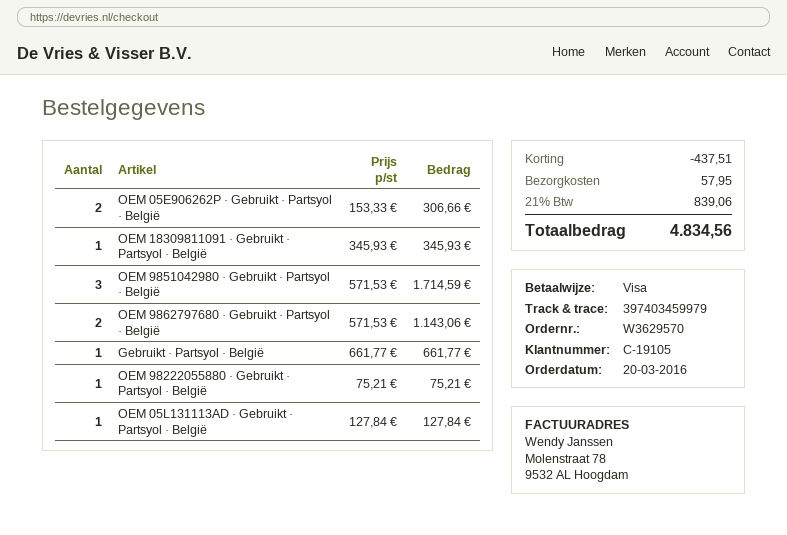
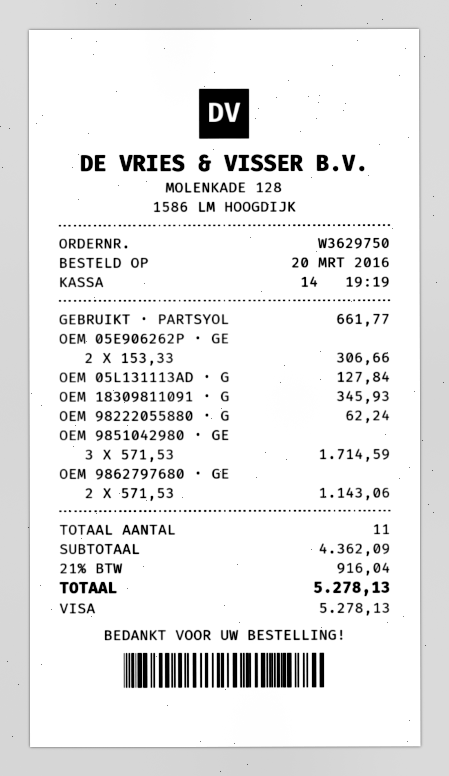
order number: W3629570 -> W3629750
OEM 98222055880 · Gebruikt · Partsyol · België: 1 x 75.21 = 75.21 -> 1 x 62.24 = 62.24
discount: 437.51 -> none
shipping: 57.95 -> none
tax: 21% = 839.06 -> 21% = 916.04
total: 4834.56 -> 5278.13

